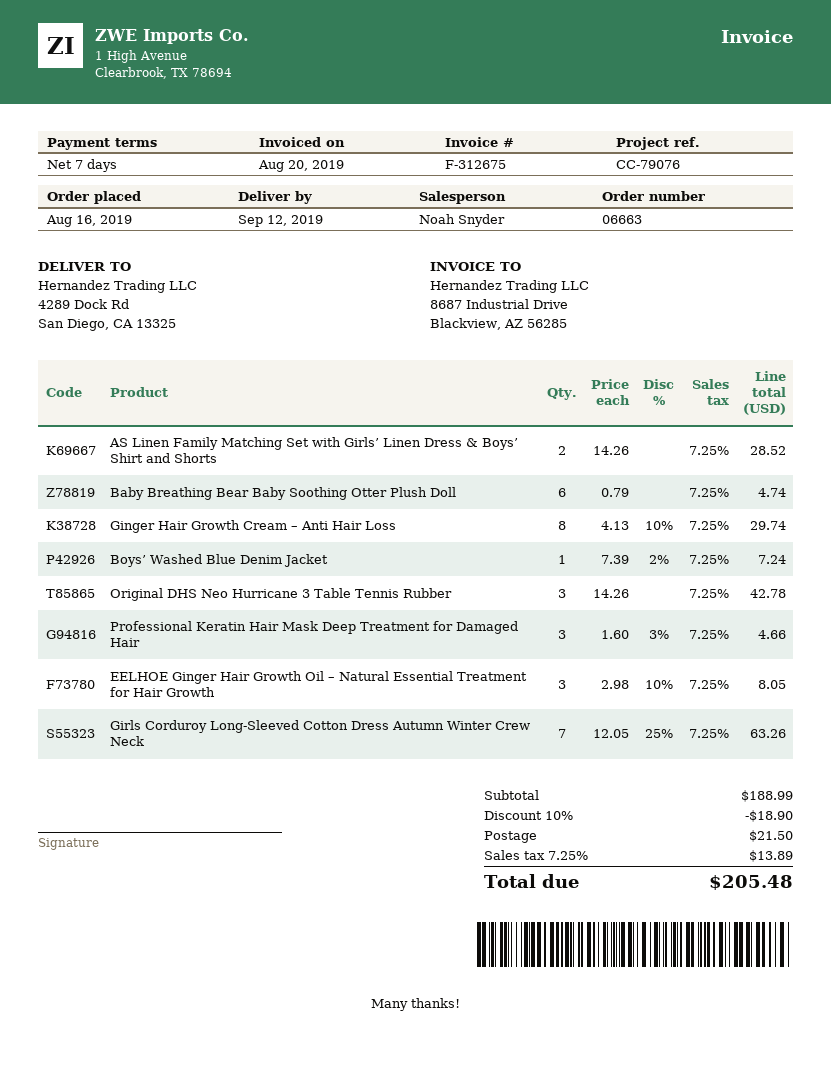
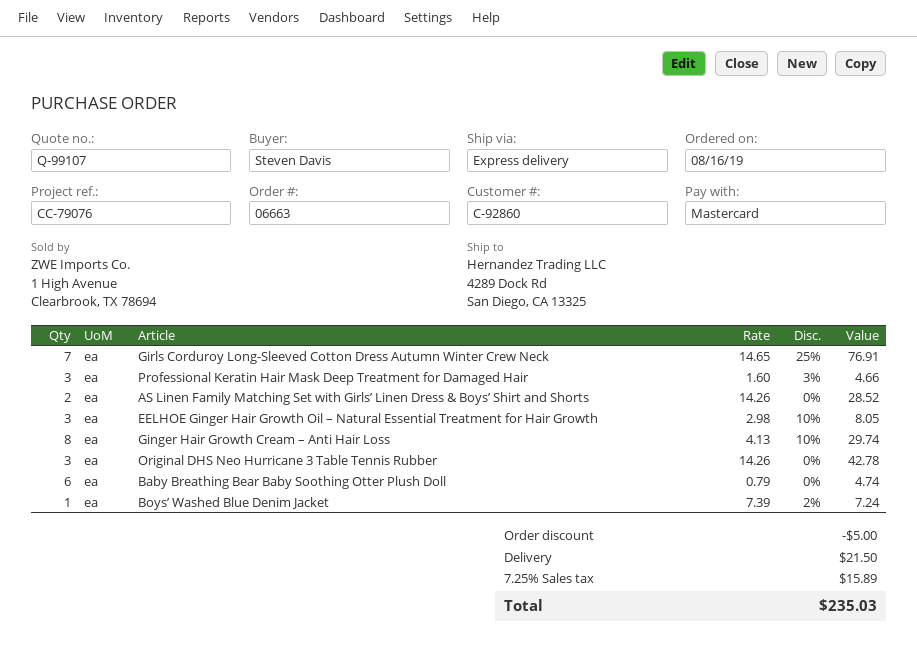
Girls Corduroy Long-Sleeved Cotton Dress Autumn Winter Crew Neck: 7 x 12.05 - 25% = 63.26 -> 7 x 14.65 - 25% = 76.91
discount: 18.90 -> 5.00
tax: 7.25% = 13.89 -> 7.25% = 15.89
total: 205.48 -> 235.03

